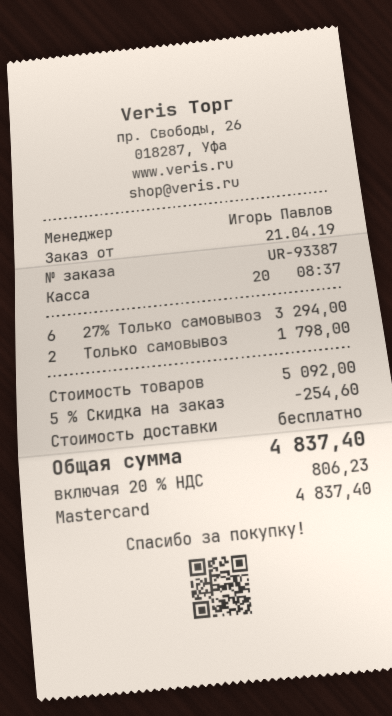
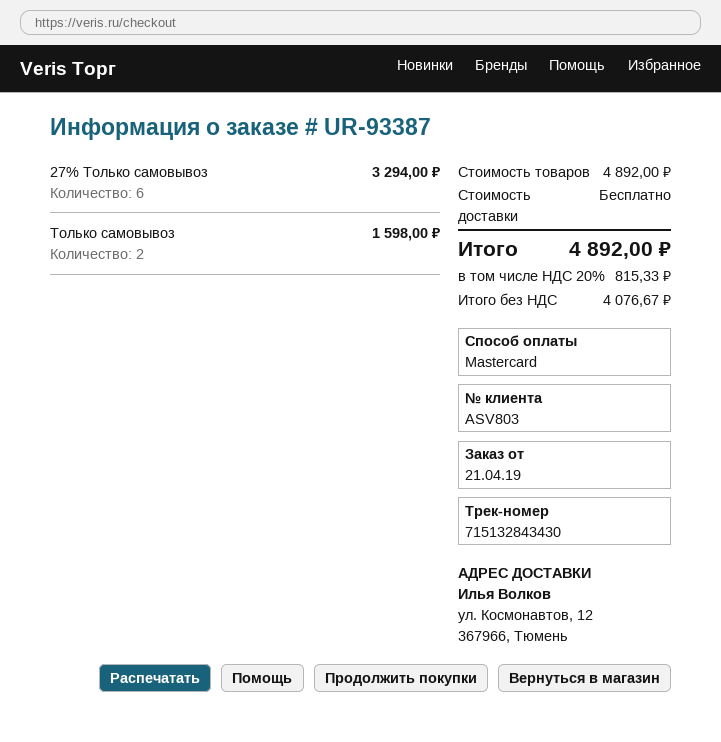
Только самовывоз: 2 for 1798.00 -> 2 for 1598.00
subtotal: 5092.00 -> 4892.00
discount: 5% = 254.60 -> none
tax: 20% = 806.23 -> 20% = 815.33
total: 4837.40 -> 4892.00

